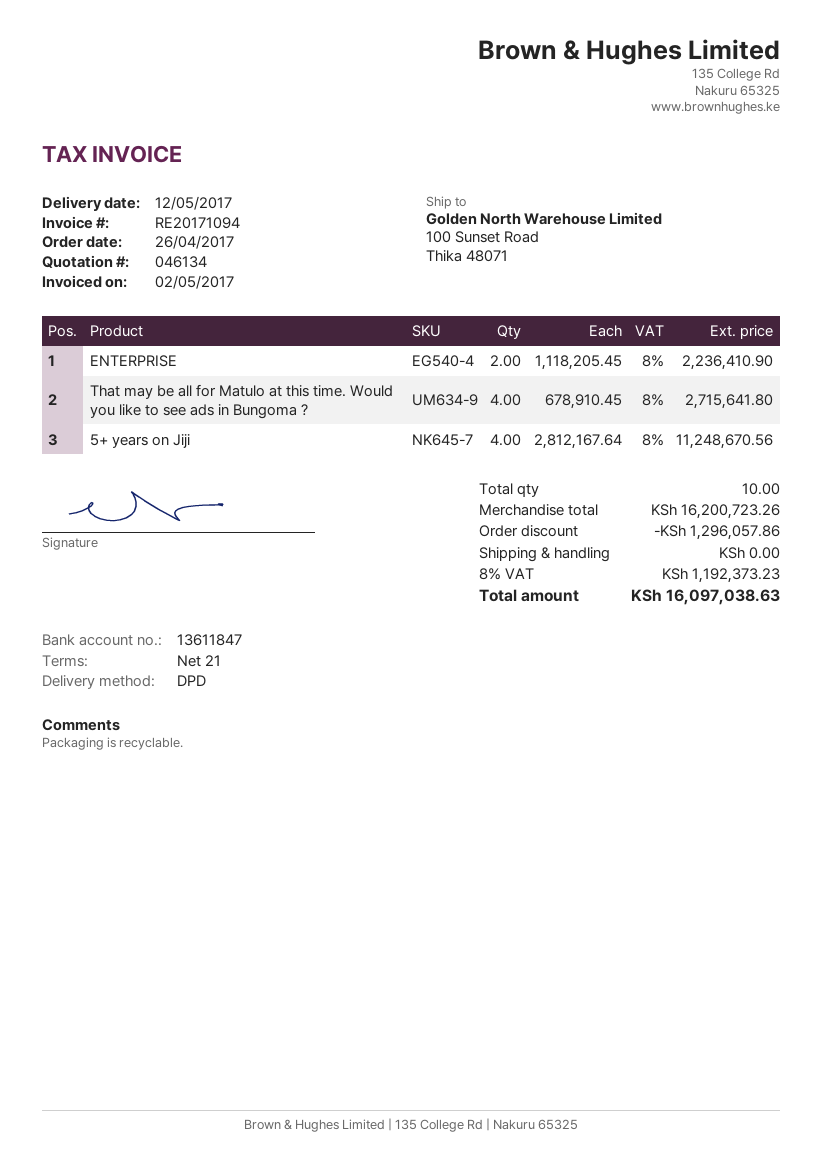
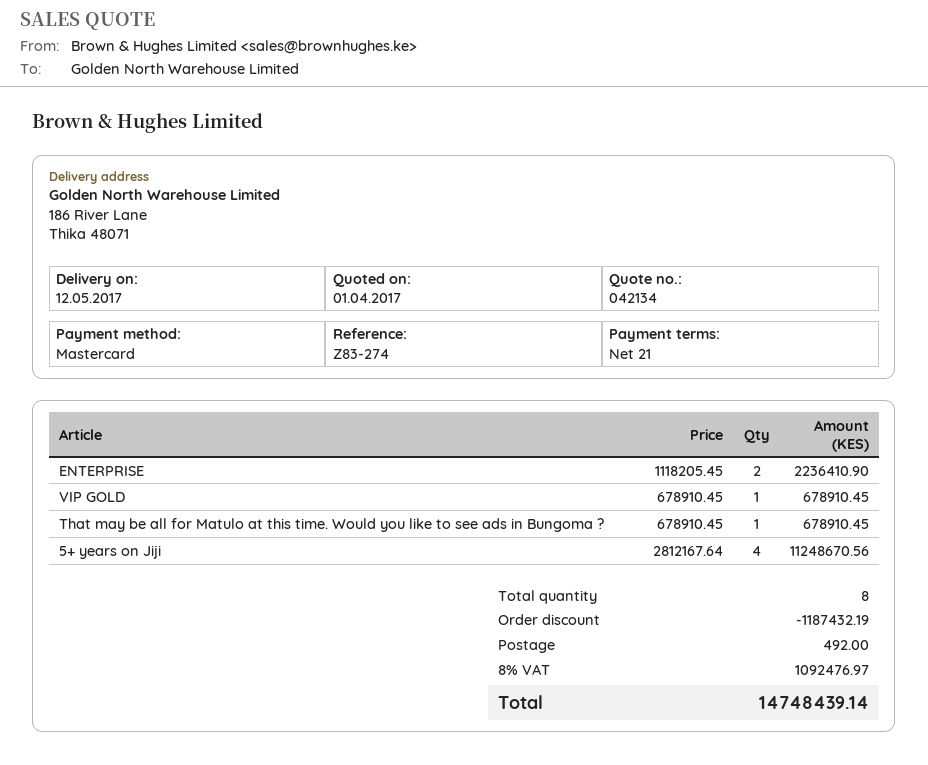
quote number: 046134 -> 042134
ship to: 100 Sunset Road, Thika 48071 -> 186 River Lane, Thika 48071
That may be all for Matulo at this time. Would you like to see ads in Bungoma ?: 4 x 678910.45 = 2715641.80 -> 1 x 678910.45 = 678910.45
VIP GOLD: none -> 1 x 678910.45 = 678910.45
total quantity: 10 -> 8
discount: 1296057.86 -> 1187432.19
shipping: 0.00 -> 492.00
tax: 8% = 1192373.23 -> 8% = 1092476.97
total: 16097038.63 -> 14748439.14

